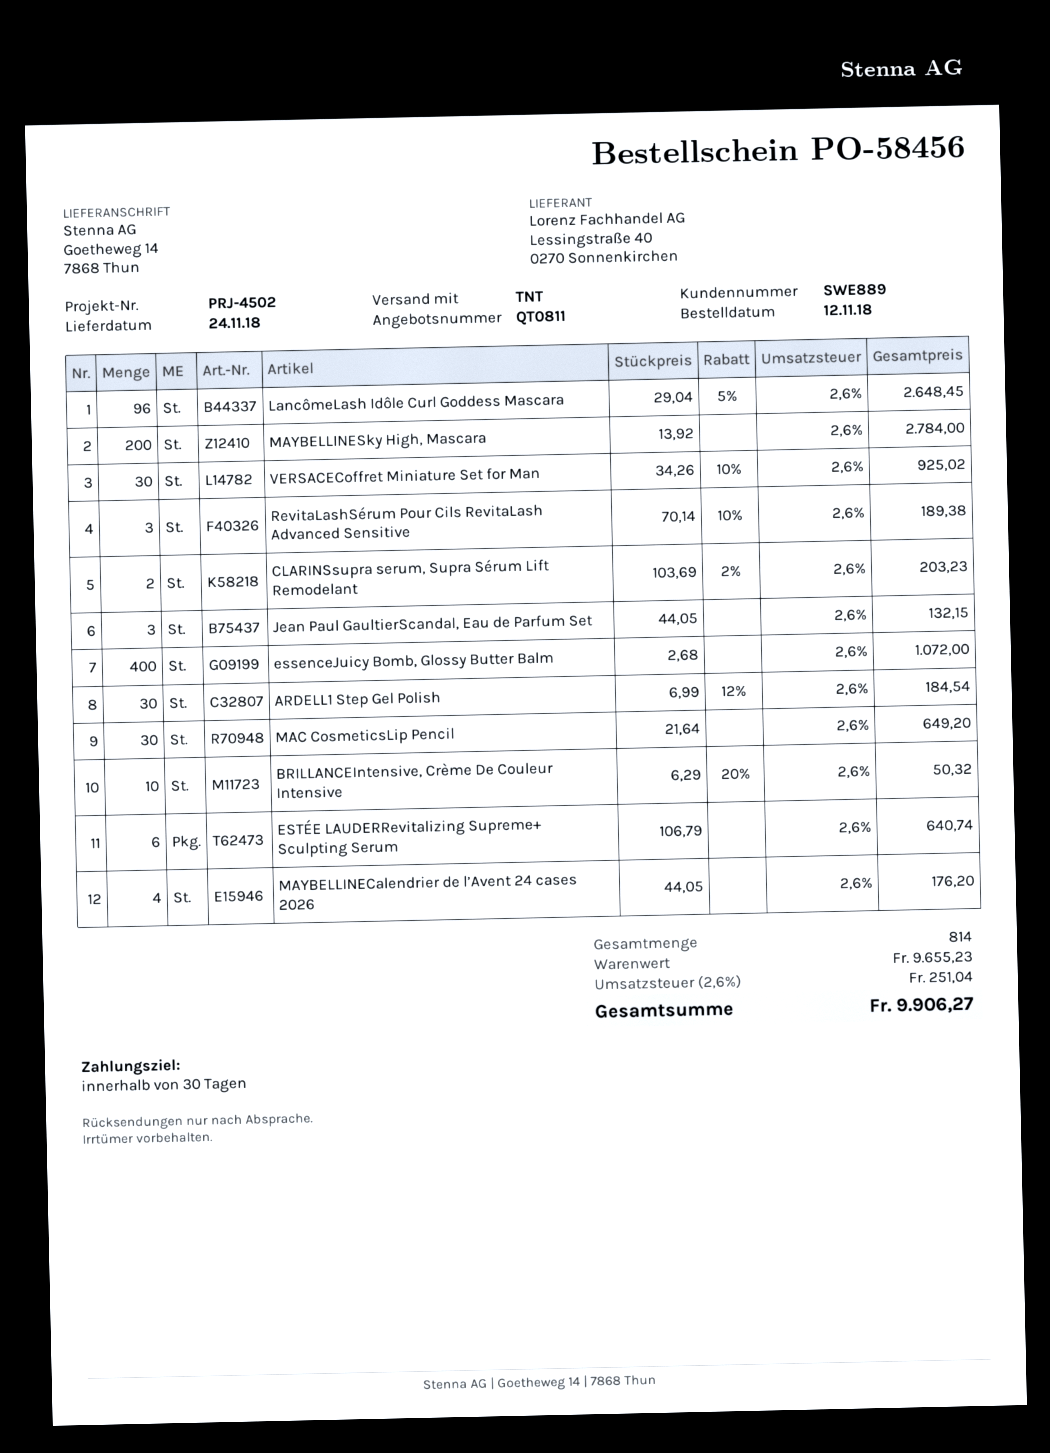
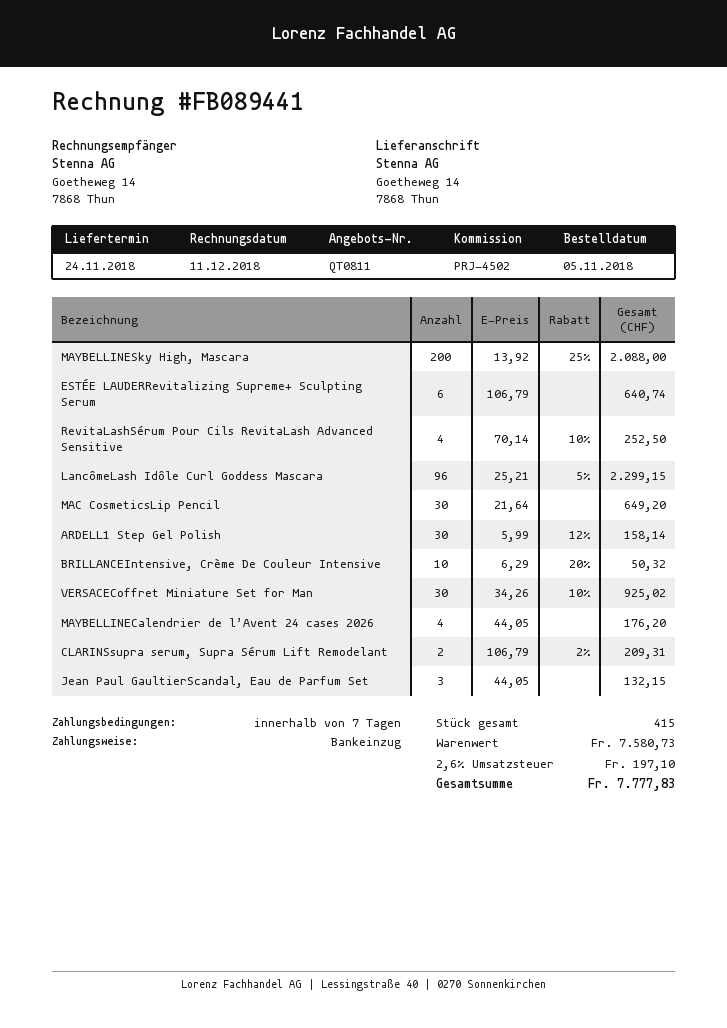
order date: 2018-11-12 -> 2018-11-05
payment terms: 30 days -> 7 days
LancômeLash Idôle Curl Goddess Mascara: 96 x 29.04 - 5% = 2648.45 -> 96 x 25.21 - 5% = 2299.15
MAYBELLINESky High, Mascara: 200 x 13.92 = 2784.00 -> 200 x 13.92 - 25% = 2088.00
RevitaLashSérum Pour Cils RevitaLash Advanced Sensitive: 3 x 70.14 - 10% = 189.38 -> 4 x 70.14 - 10% = 252.50
CLARINSsupra serum, Supra Sérum Lift Remodelant: 2 x 103.69 - 2% = 203.23 -> 2 x 106.79 - 2% = 209.31
essenceJuicy Bomb, Glossy Butter Balm: 400 x 2.68 = 1072.00 -> none
ARDELL1 Step Gel Polish: 30 x 6.99 - 12% = 184.54 -> 30 x 5.99 - 12% = 158.14
total quantity: 814 -> 415
subtotal: 9655.23 -> 7580.73
tax: 2.6% = 251.04 -> 2.6% = 197.10
total: 9906.27 -> 7777.83

